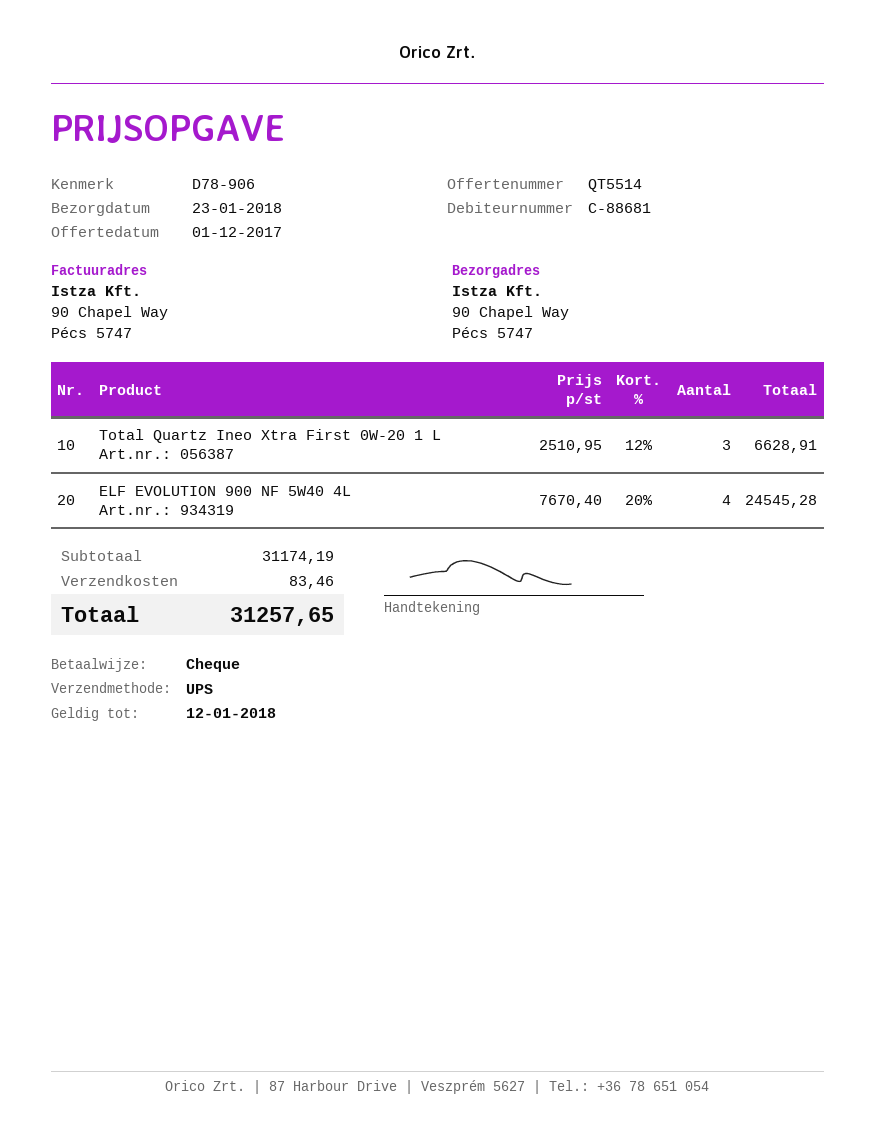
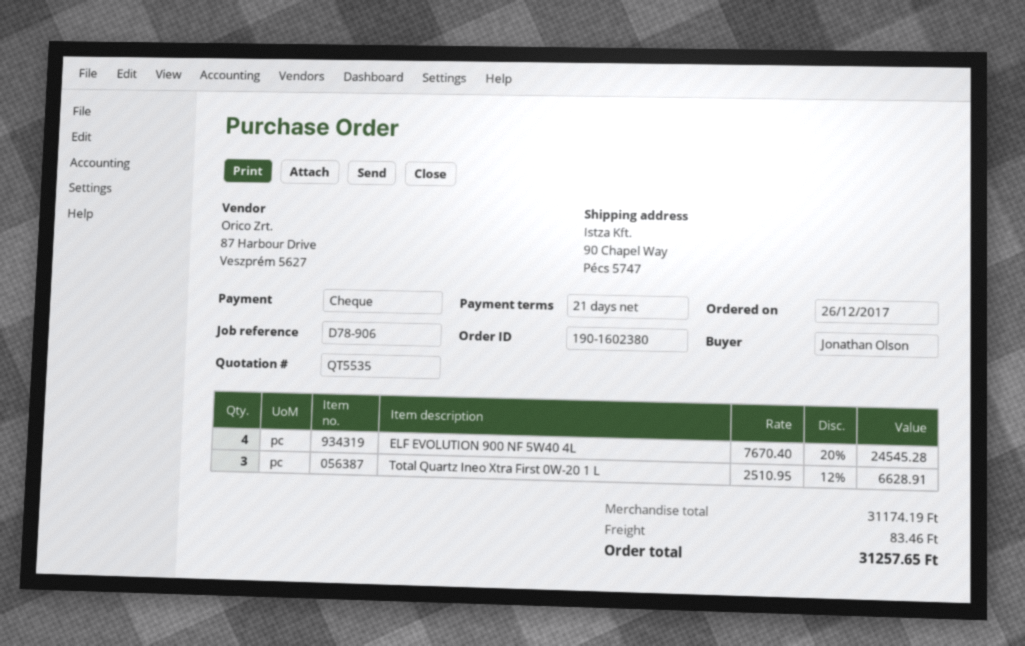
quote number: QT5514 -> QT5535

